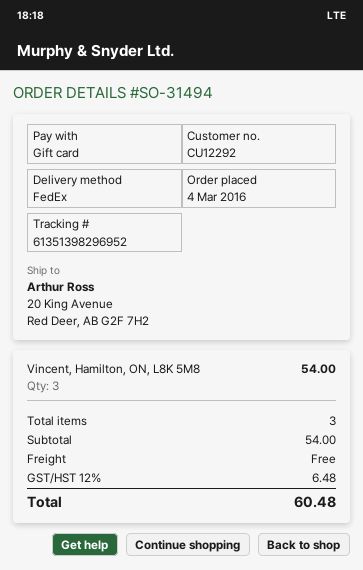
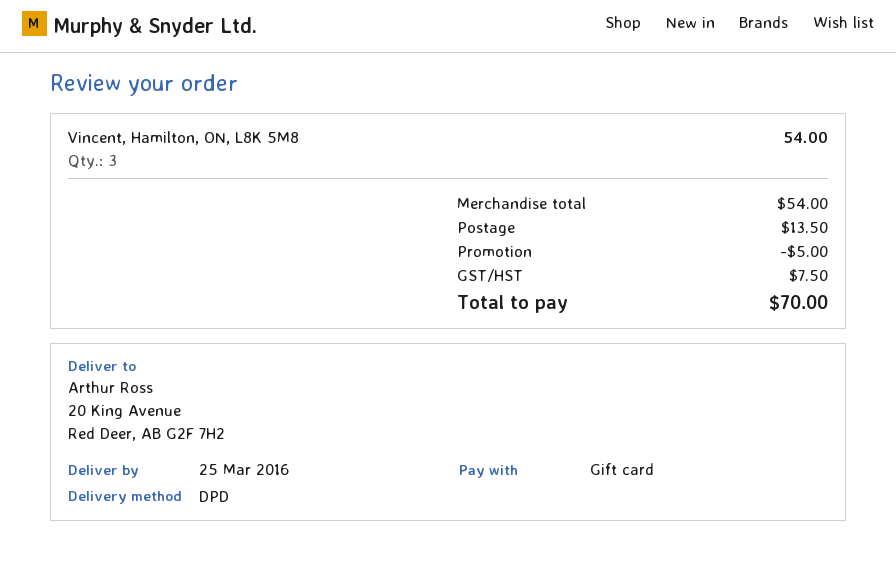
shipping method: FedEx -> DPD
discount: none -> 5.00
shipping: 0.00 -> 13.50
tax: 6.48 -> 7.50
total: 60.48 -> 70.00

